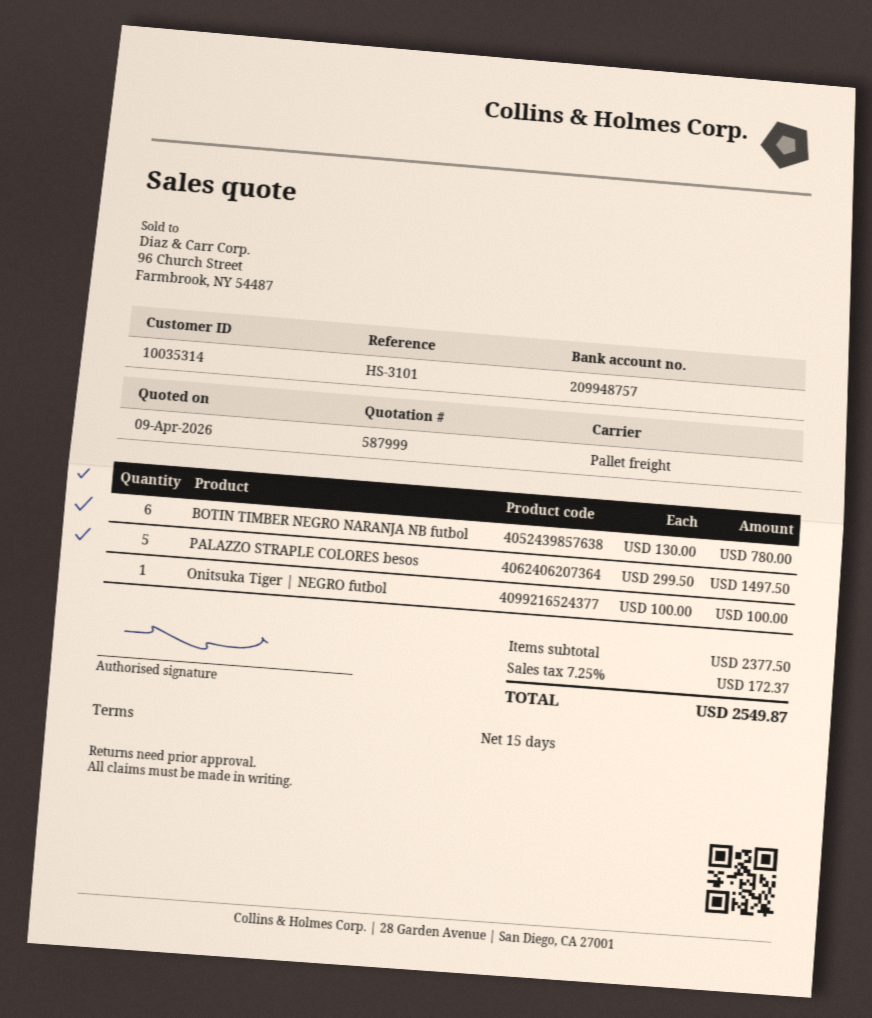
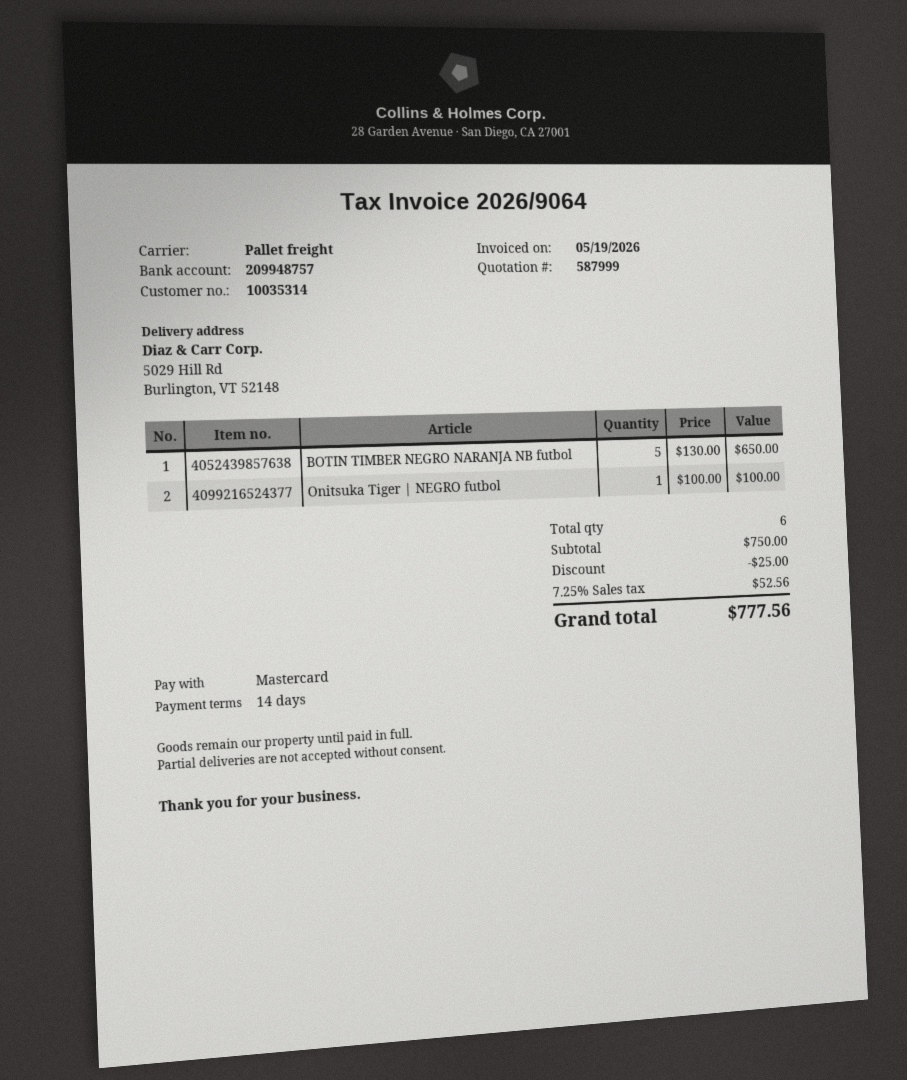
payment terms: 15 days -> 14 days
BOTIN TIMBER NEGRO NARANJA NB futbol: 6 x 130.00 = 780.00 -> 5 x 130.00 = 650.00
PALAZZO STRAPLE COLORES besos: 5 x 299.50 = 1497.50 -> none
subtotal: 2377.50 -> 750.00
discount: none -> 25.00
tax: 7.25% = 172.37 -> 7.25% = 52.56
total: 2549.87 -> 777.56

